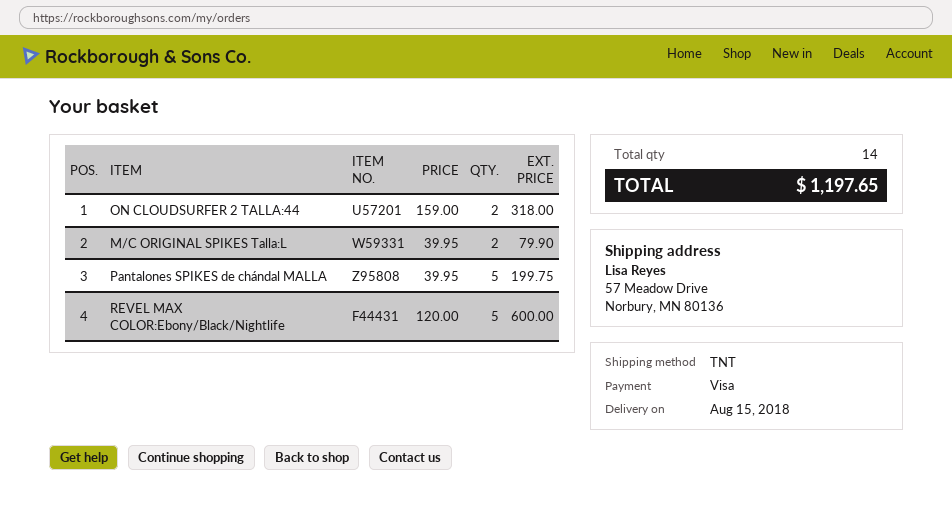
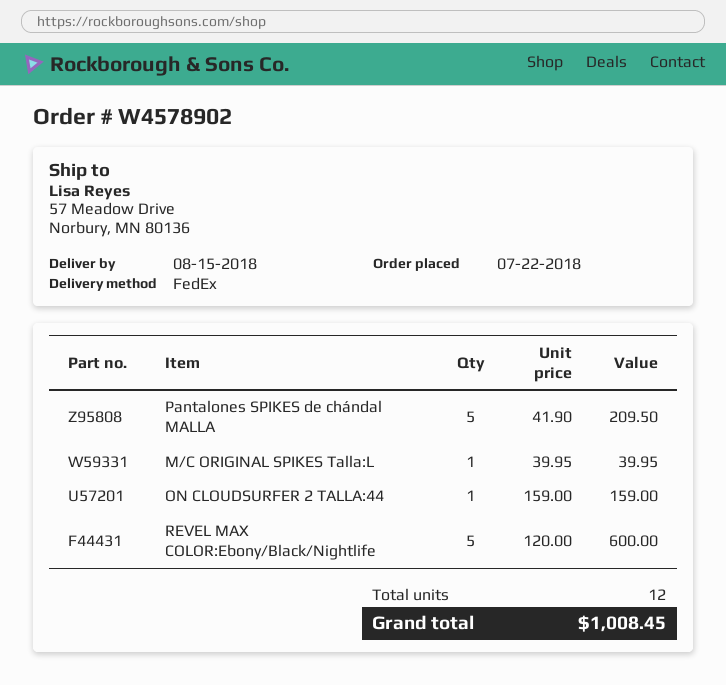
shipping method: TNT -> FedEx
ON CLOUDSURFER 2 TALLA:44: 2 x 159.00 = 318.00 -> 1 x 159.00 = 159.00
M/C ORIGINAL SPIKES Talla:L: 2 x 39.95 = 79.90 -> 1 x 39.95 = 39.95
Pantalones SPIKES de chándal MALLA: 5 x 39.95 = 199.75 -> 5 x 41.90 = 209.50
total quantity: 14 -> 12
total: 1197.65 -> 1008.45

